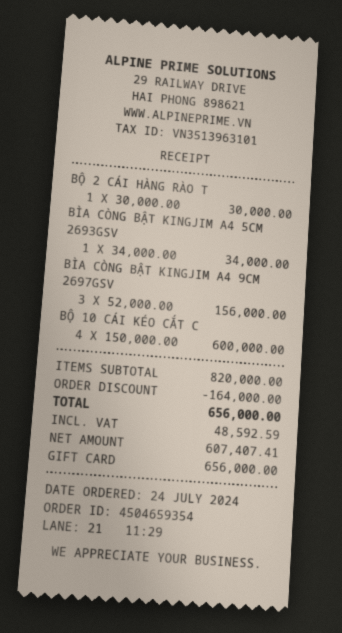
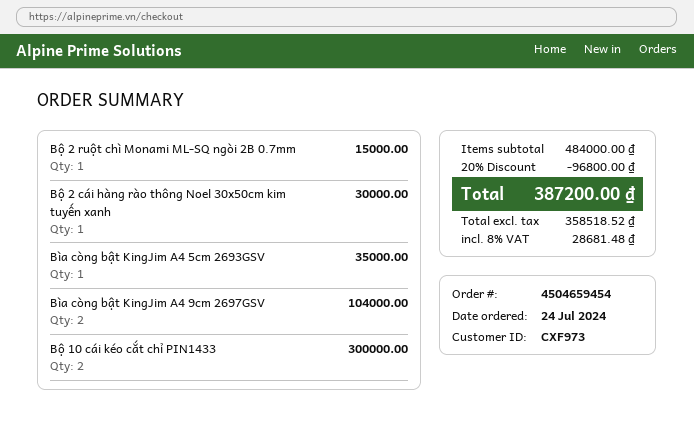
order number: 4504659354 -> 4504659454
BÌA CÒNG BẬT KINGJIM A4 5CM 2693GSV: 1 for 34000.00 -> 1 for 35000.00
BÌA CÒNG BẬT KINGJIM A4 9CM 2697GSV: 3 for 156000.00 -> 2 for 104000.00
BỘ 10 CÁI KÉO CẮT C: 4 for 600000.00 -> 2 for 300000.00
Bộ 2 ruột chì Monami ML-SQ ngòi 2B 0.7mm: none -> 1 for 15000.00
subtotal: 820000.00 -> 484000.00
discount: 164000.00 -> 96800.00
net: 607407.41 -> 358518.52
tax: 48592.59 -> 28681.48
total: 656000.00 -> 387200.00

